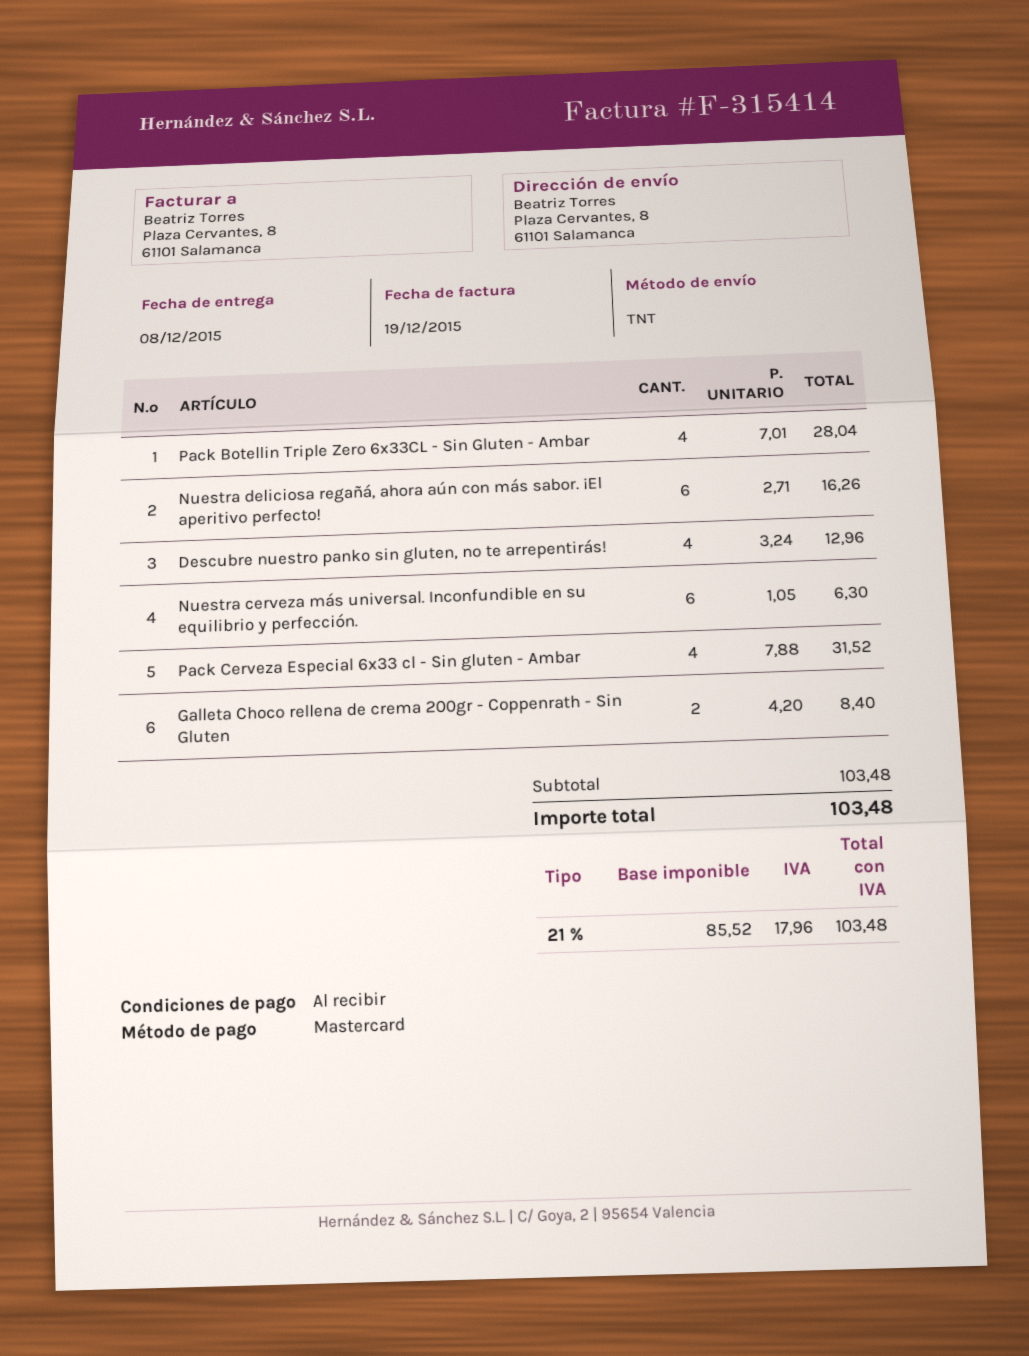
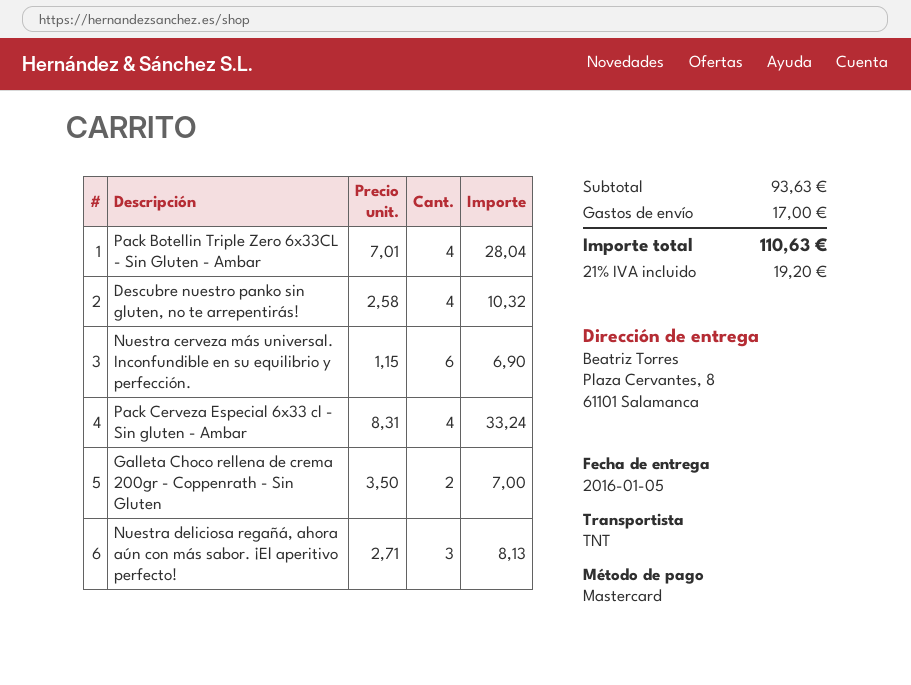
delivery date: 2015-12-08 -> 2016-01-05
Nuestra deliciosa regañá, ahora aún con más sabor. ¡El aperitivo perfecto!: 6 x 2.71 = 16.26 -> 3 x 2.71 = 8.13
Descubre nuestro panko sin gluten, no te arrepentirás!: 4 x 3.24 = 12.96 -> 4 x 2.58 = 10.32
Nuestra cerveza más universal. Inconfundible en su equilibrio y perfección.: 6 x 1.05 = 6.30 -> 6 x 1.15 = 6.90
Pack Cerveza Especial 6x33 cl - Sin gluten - Ambar: 4 x 7.88 = 31.52 -> 4 x 8.31 = 33.24
Galleta Choco rellena de crema 200gr - Coppenrath - Sin Gluten: 2 x 4.20 = 8.40 -> 2 x 3.50 = 7.00
subtotal: 103.48 -> 93.63
shipping: none -> 17.00
tax: 21% = 17.96 -> 21% = 19.20
total: 103.48 -> 110.63

